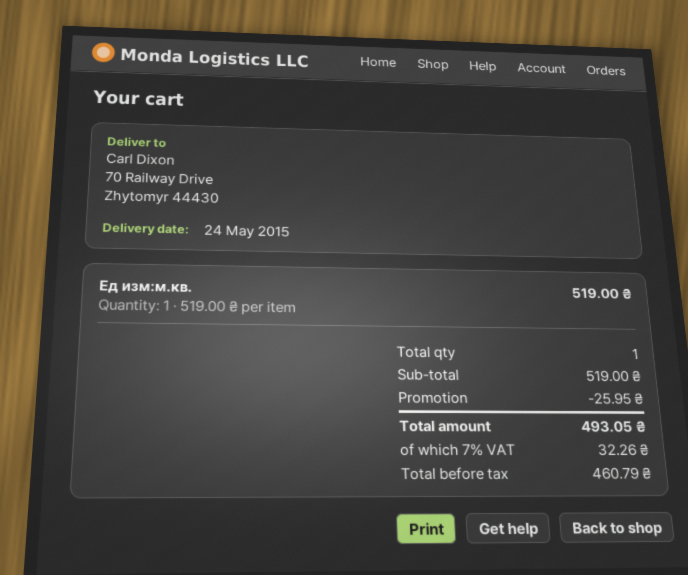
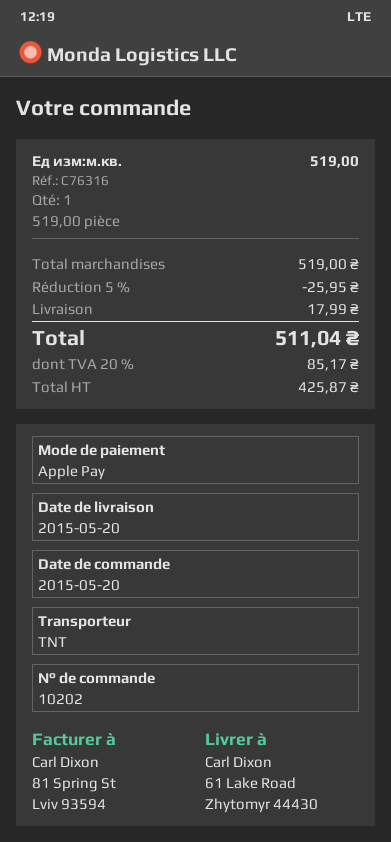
delivery date: 2015-05-24 -> 2015-05-20
ship to: 70 Railway Drive, Zhytomyr 44430 -> 61 Lake Road, Zhytomyr 44430
shipping: none -> 17.99
net: 460.79 -> 425.87
tax: 7% = 32.26 -> 20% = 85.17
total: 493.05 -> 511.04

